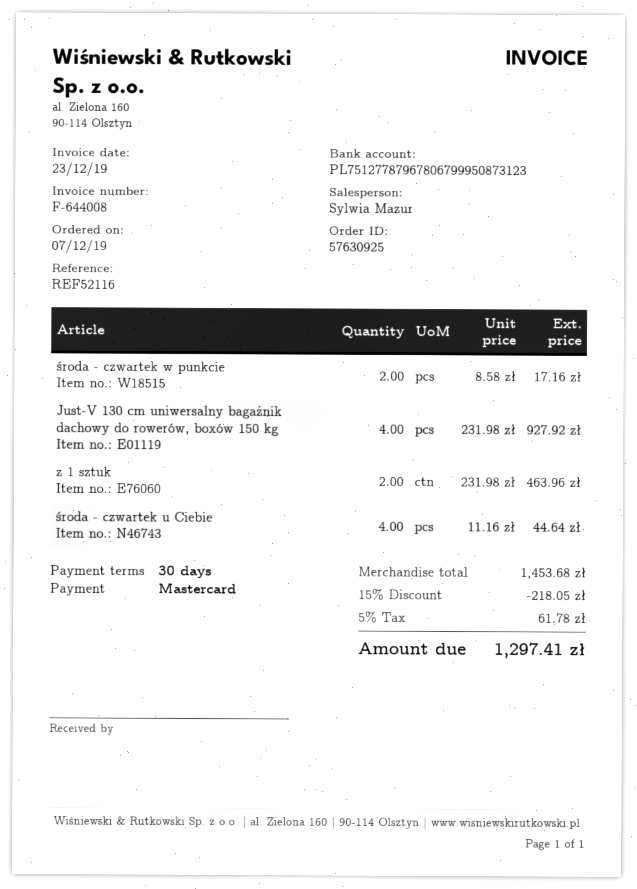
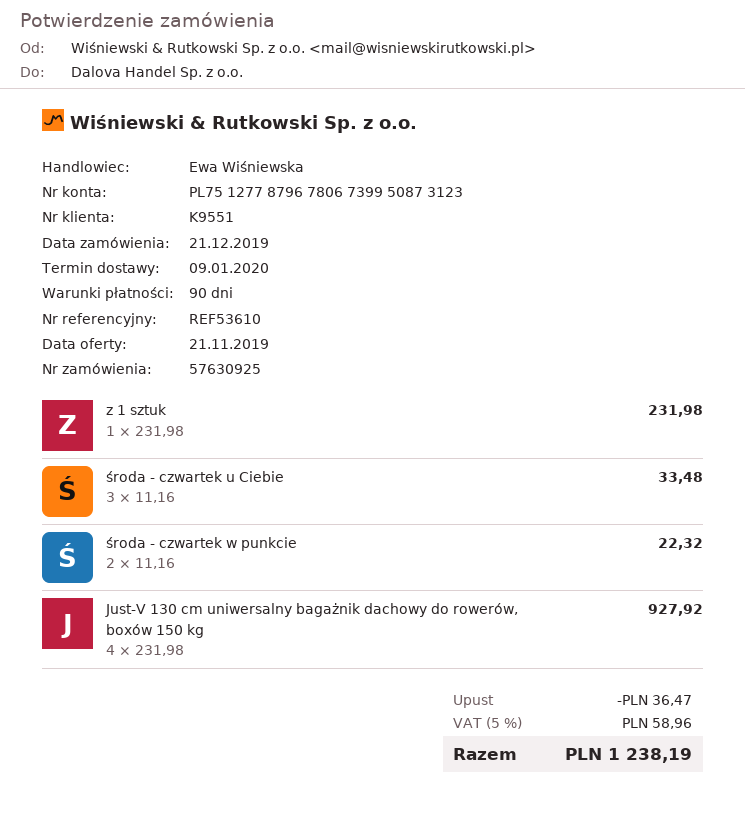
order date: 2019-12-07 -> 2019-12-21
payment terms: 30 days -> 90 days
reference: REF52116 -> REF53610
sales rep: Sylwia Mazur -> Ewa Wiśniewska
bank account: PL75127787967806799950873123 -> PL75127787967806739950873123
środa - czwartek w punkcie: 2 x 8.58 = 17.16 -> 2 x 11.16 = 22.32
z 1 sztuk: 2 x 231.98 = 463.96 -> 1 x 231.98 = 231.98
środa - czwartek u Ciebie: 4 x 11.16 = 44.64 -> 3 x 11.16 = 33.48
discount: 218.05 -> 36.47
tax: 5% = 61.78 -> 5% = 58.96
total: 1297.41 -> 1238.19

